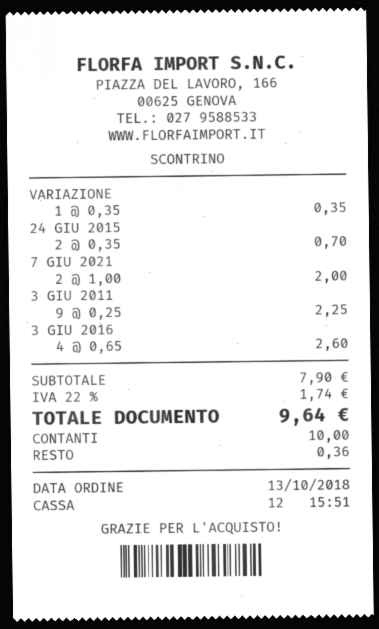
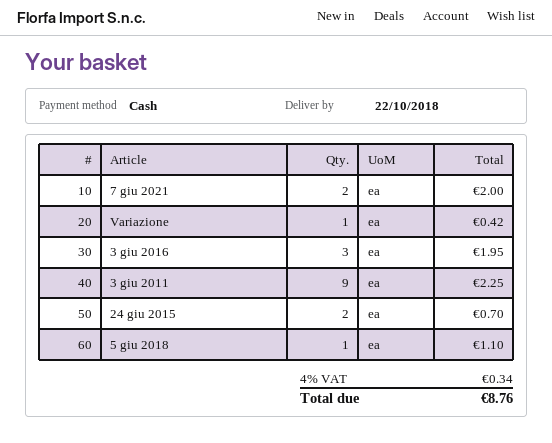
VARIAZIONE: 1 for 0.35 -> 1 for 0.42
3 GIU 2016: 4 for 2.60 -> 3 for 1.95
5 giu 2018: none -> 1 for 1.10
tax: 22% = 1.74 -> 4% = 0.34
total: 9.64 -> 8.76

